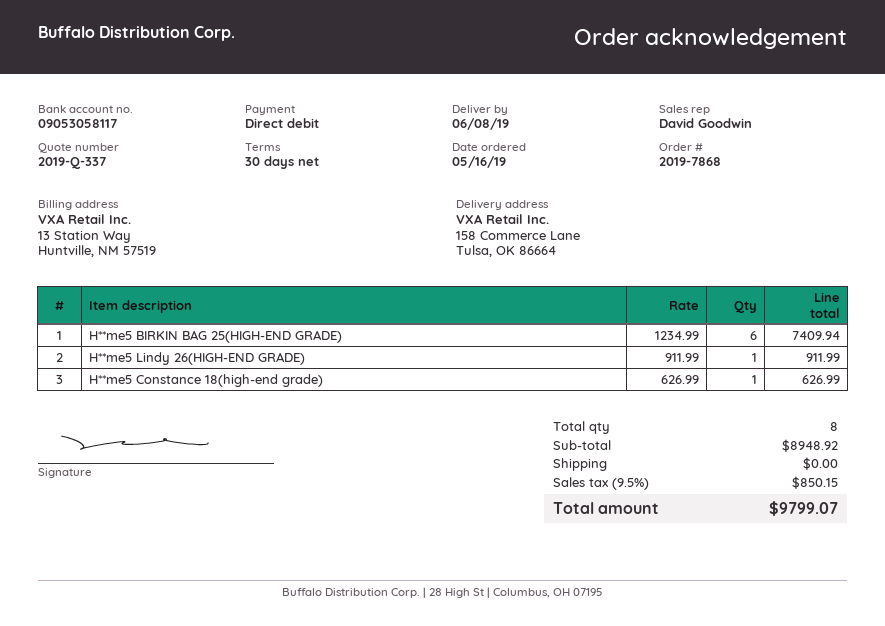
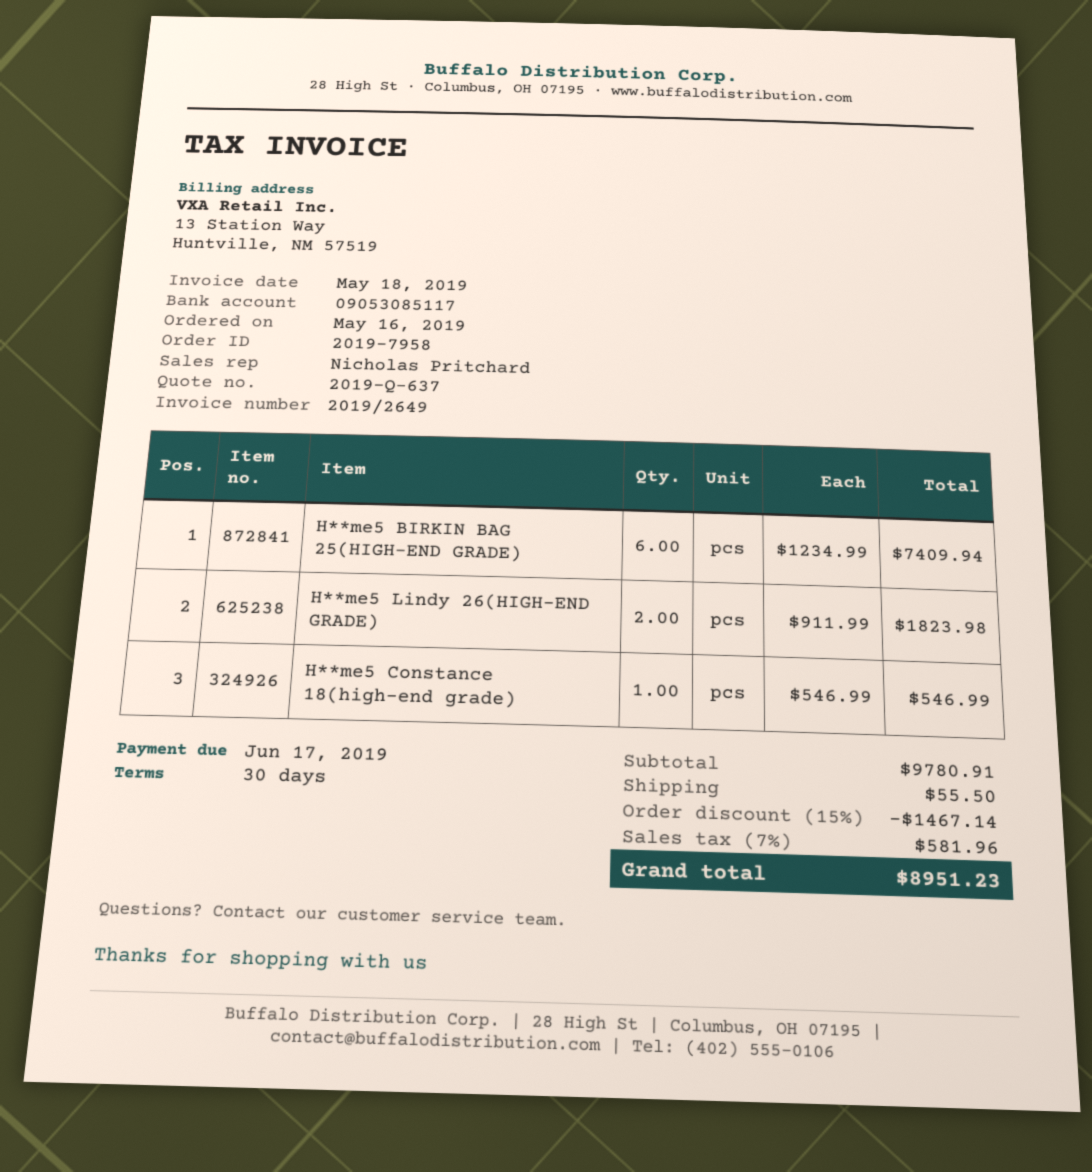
quote number: 2019-Q-337 -> 2019-Q-637
order number: 2019-7868 -> 2019-7958
sales rep: David Goodwin -> Nicholas Pritchard
bank account: 09053058117 -> 09053085117
H**me5 Lindy 26(HIGH-END GRADE): 1 x 911.99 = 911.99 -> 2 x 911.99 = 1823.98
H**me5 Constance 18(high-end grade): 1 x 626.99 = 626.99 -> 1 x 546.99 = 546.99
subtotal: 8948.92 -> 9780.91
discount: none -> 15% = 1467.14
shipping: 0.00 -> 55.50
tax: 9.5% = 850.15 -> 7% = 581.96
total: 9799.07 -> 8951.23

